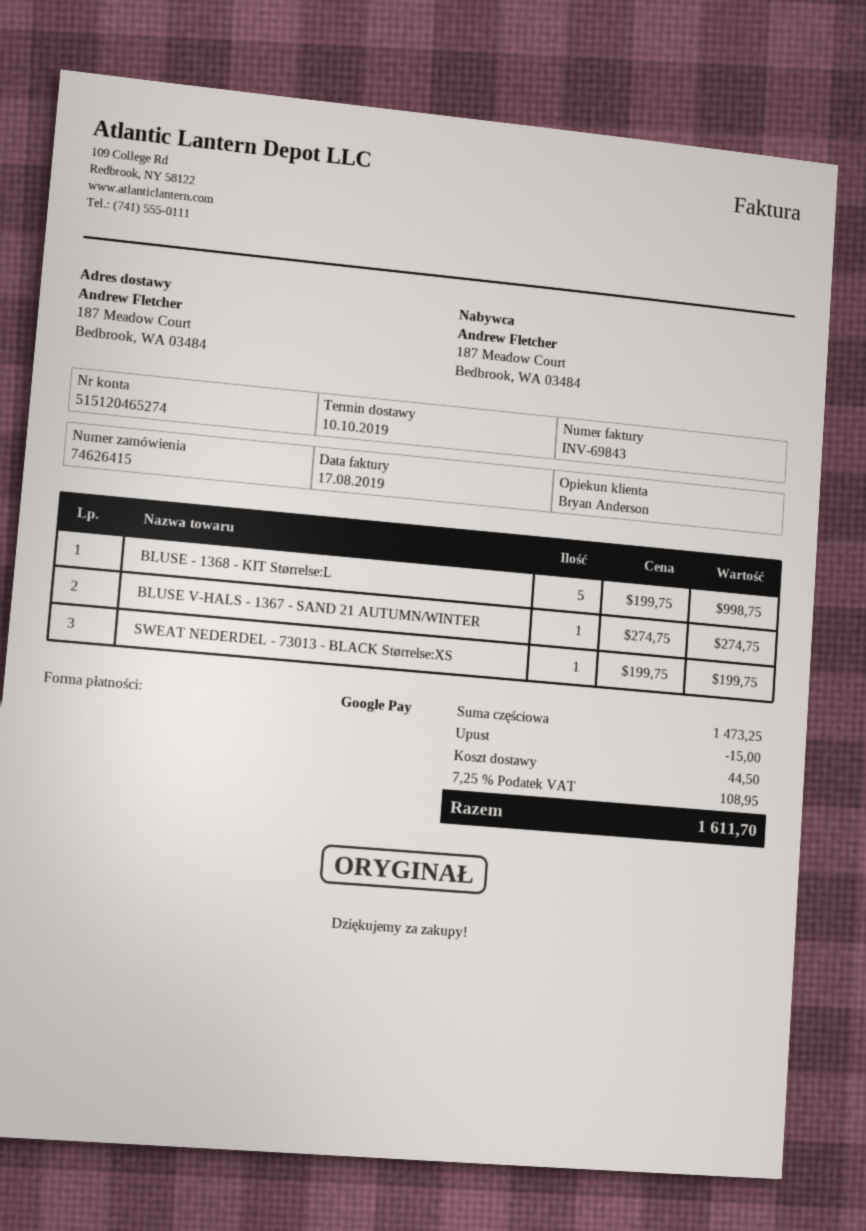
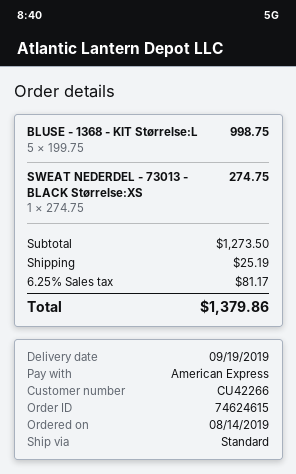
order number: 74626415 -> 74624615
delivery date: 2019-10-10 -> 2019-09-19
payment method: Google Pay -> American Express
BLUSE V-HALS - 1367 - SAND 21 AUTUMN/WINTER: 1 x 274.75 = 274.75 -> none
SWEAT NEDERDEL - 73013 - BLACK Størrelse:XS: 1 x 199.75 = 199.75 -> 1 x 274.75 = 274.75
subtotal: 1473.25 -> 1273.50
discount: 15.00 -> none
shipping: 44.50 -> 25.19
tax: 7.25% = 108.95 -> 6.25% = 81.17
total: 1611.70 -> 1379.86

